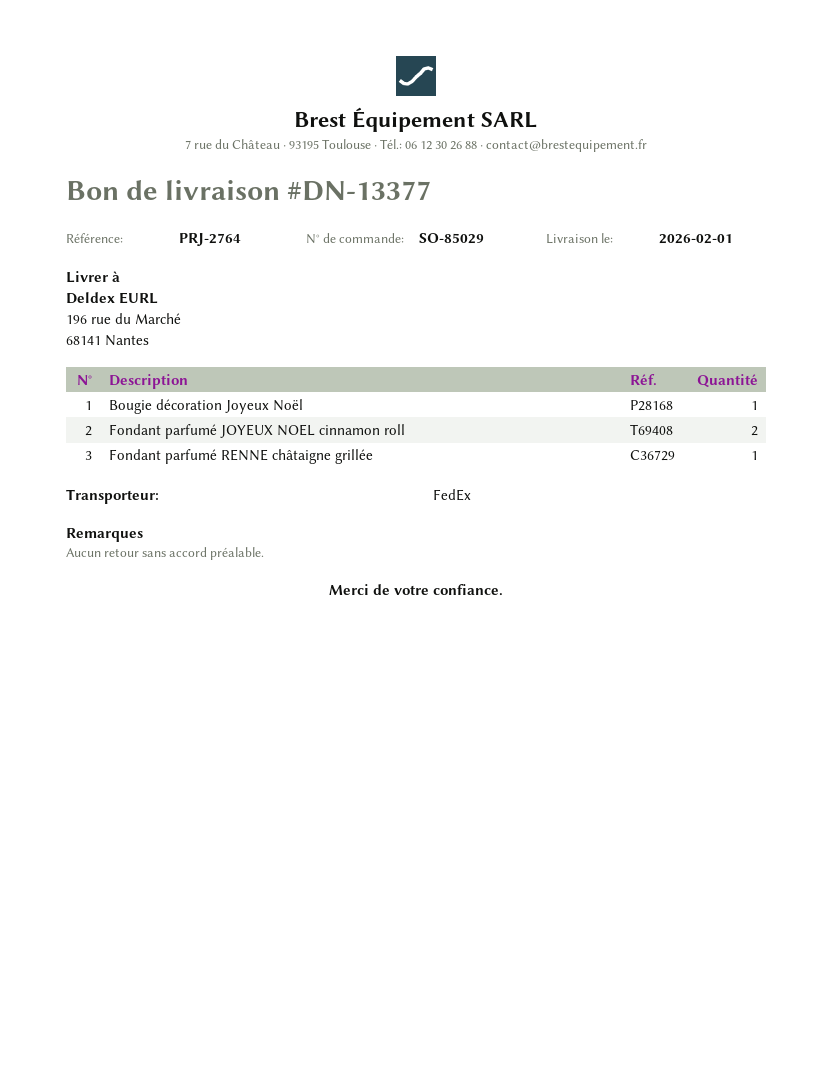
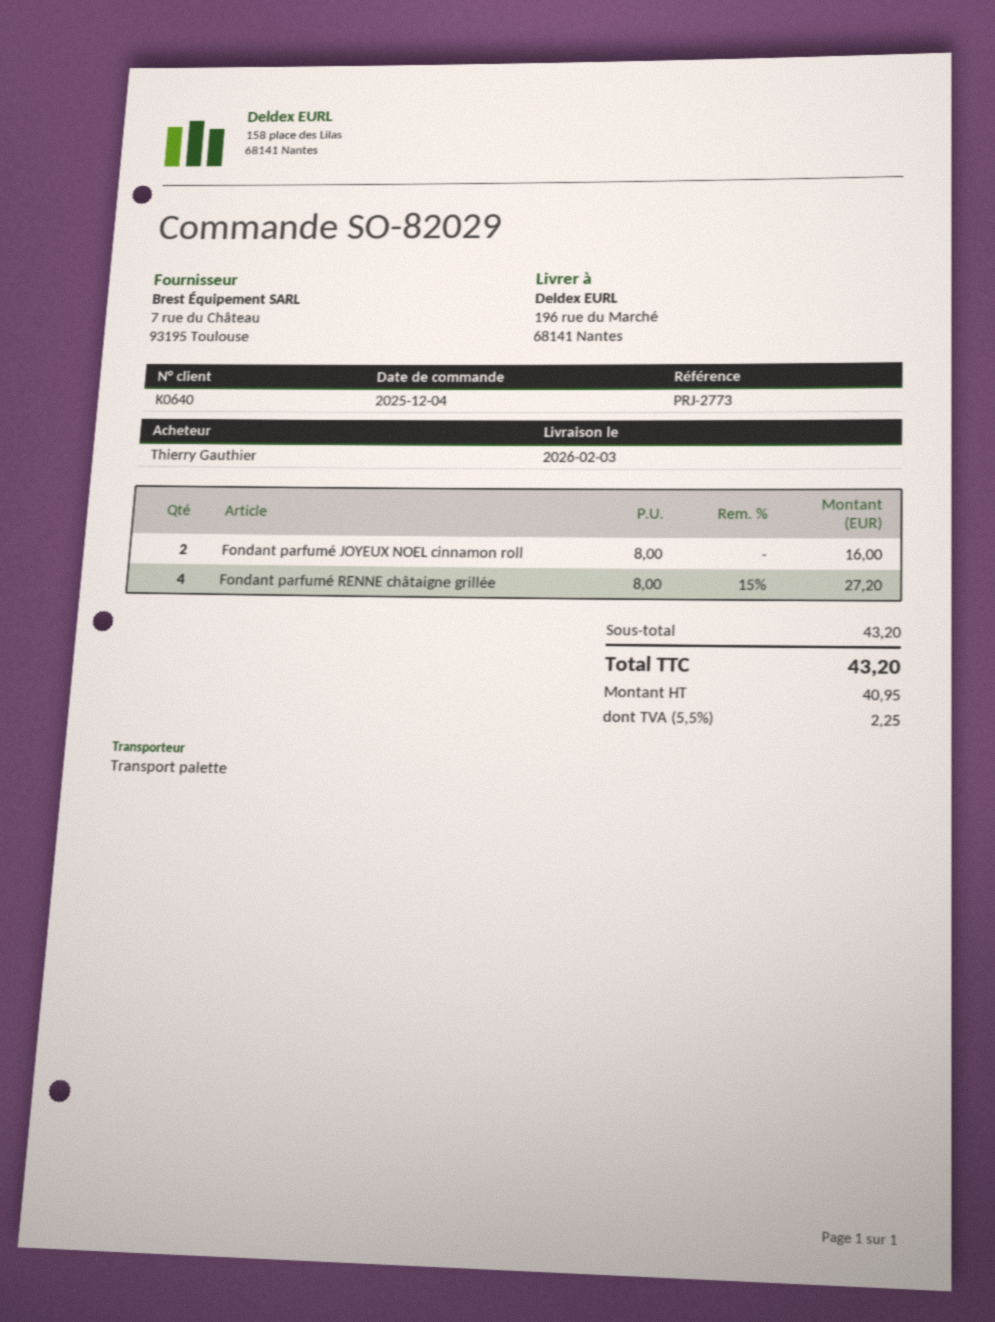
order number: SO-85029 -> SO-82029
delivery date: 2026-02-01 -> 2026-02-03
reference: PRJ-2764 -> PRJ-2773
shipping method: FedEx -> pallet freight
Bougie décoration Joyeux Noël: 1 -> none
Fondant parfumé RENNE châtaigne grillée: 1 -> 4

